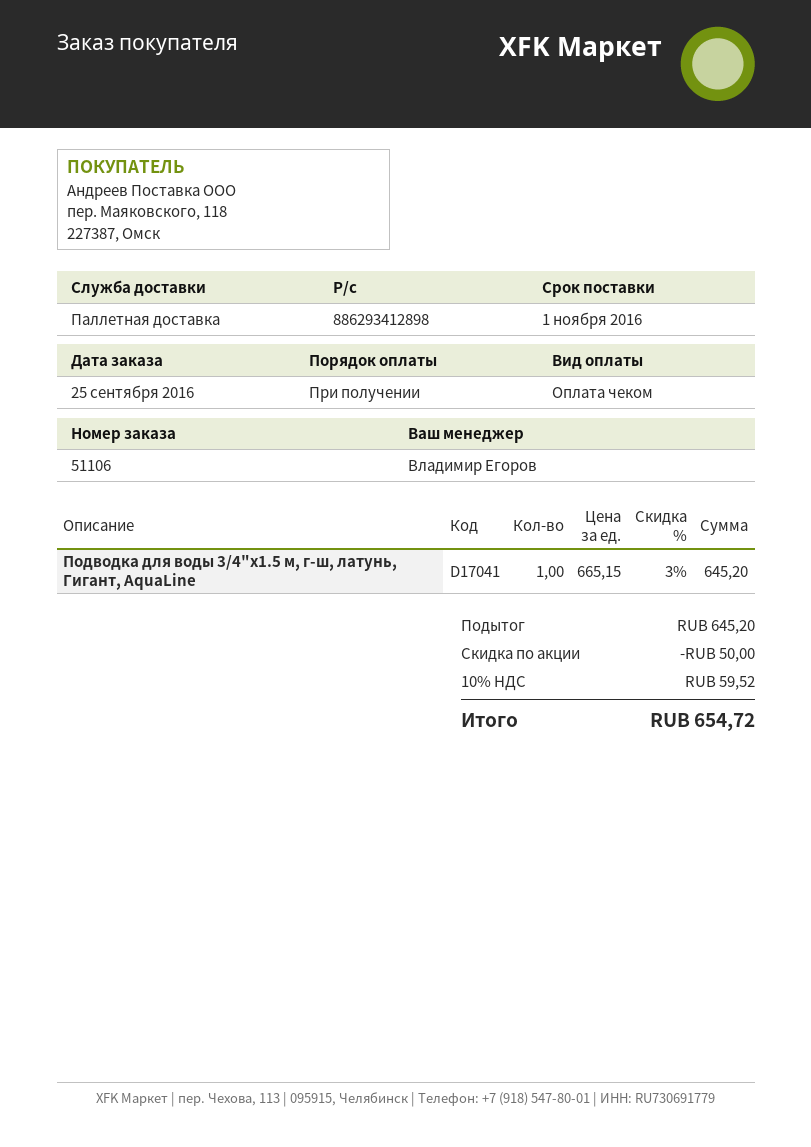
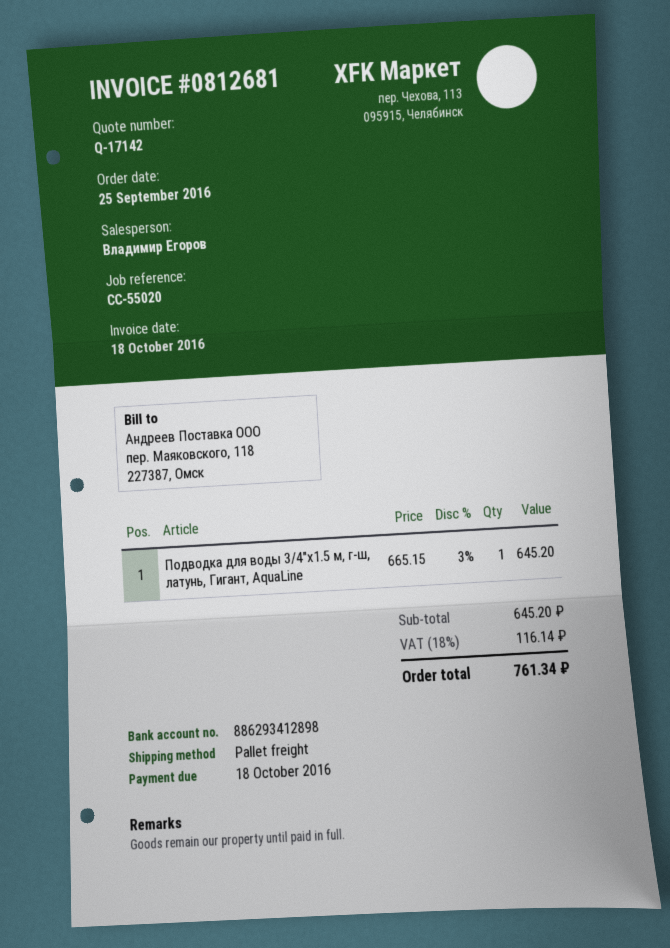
discount: 50.00 -> none
tax: 10% = 59.52 -> 18% = 116.14
total: 654.72 -> 761.34

